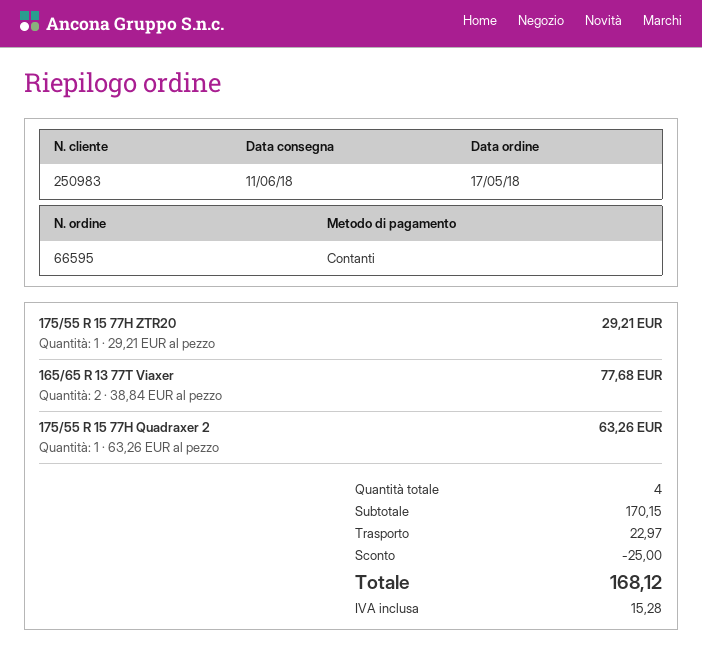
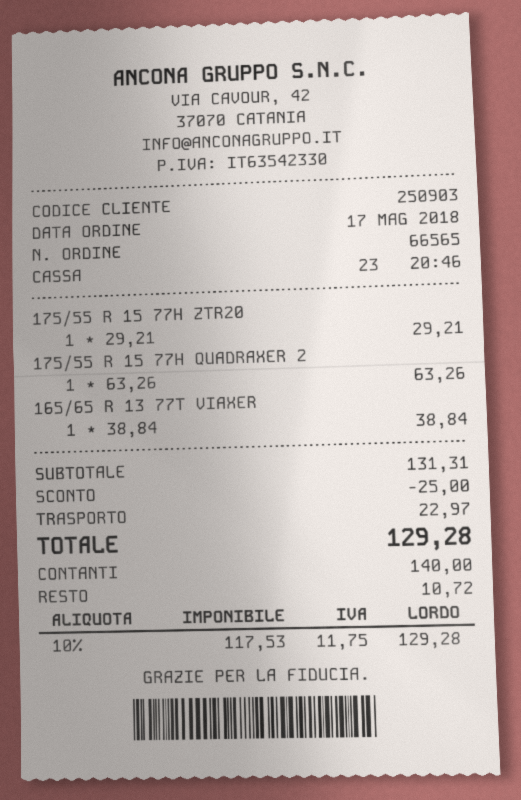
order number: 66595 -> 66565
customer number: 250983 -> 250903
165/65 R 13 77T Viaxer: 2 x 38.84 = 77.68 -> 1 x 38.84 = 38.84
subtotal: 170.15 -> 131.31
tax: 15.28 -> 11.75
total: 168.12 -> 129.28

